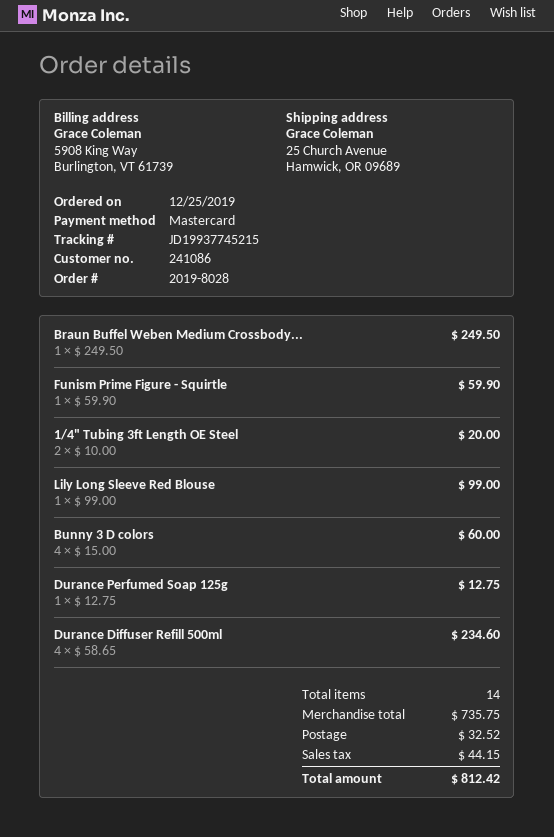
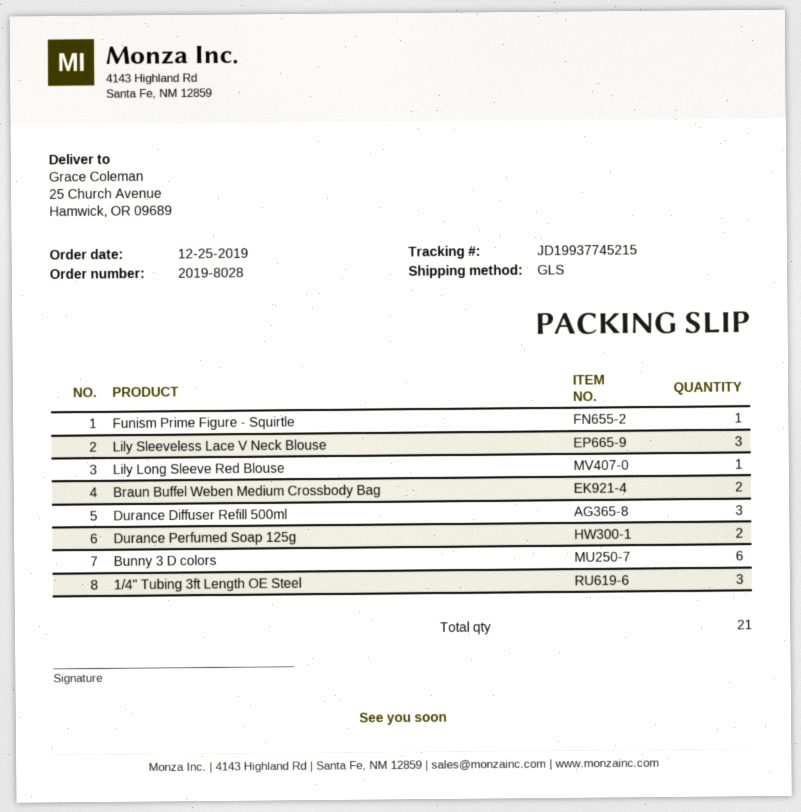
Braun Buffel Weben Medium Crossbody...: 1 -> 2
1/4" Tubing 3ft Length OE Steel: 2 -> 3
Bunny 3 D colors: 4 -> 6
Durance Perfumed Soap 125g: 1 -> 2
Durance Diffuser Refill 500ml: 4 -> 3
Lily Sleeveless Lace V Neck Blouse: none -> 3
total quantity: 14 -> 21

